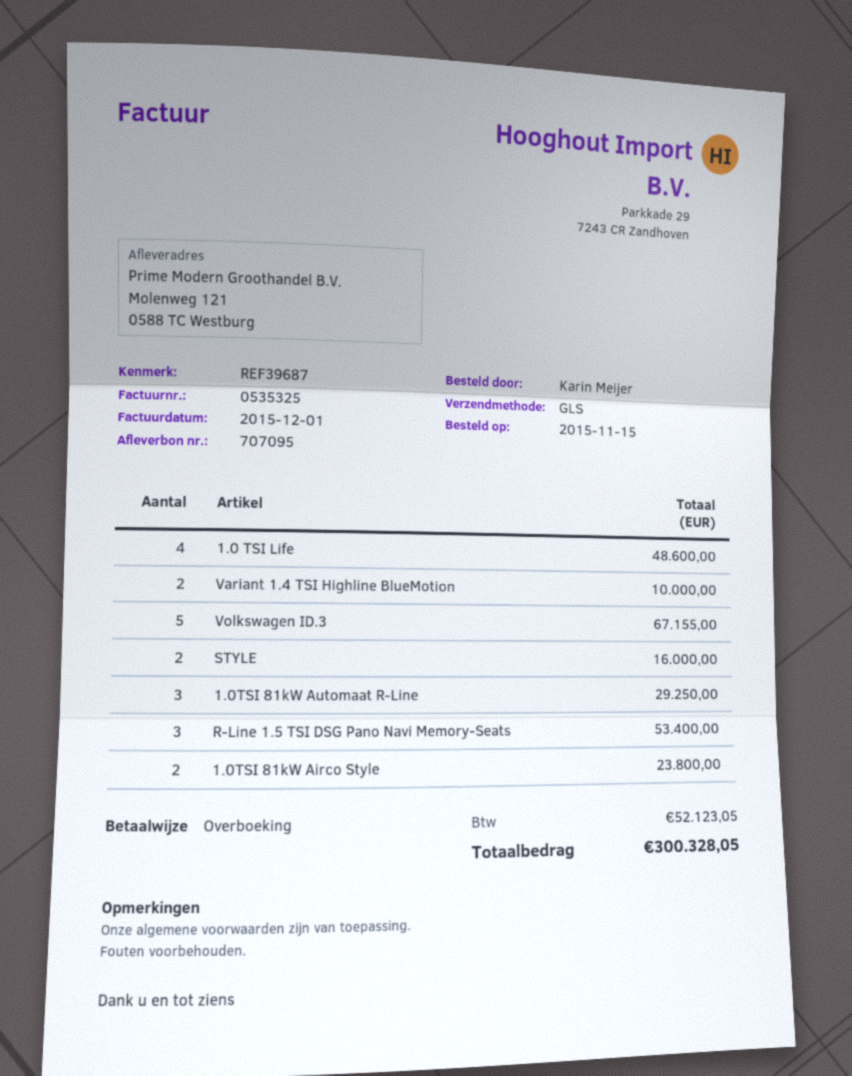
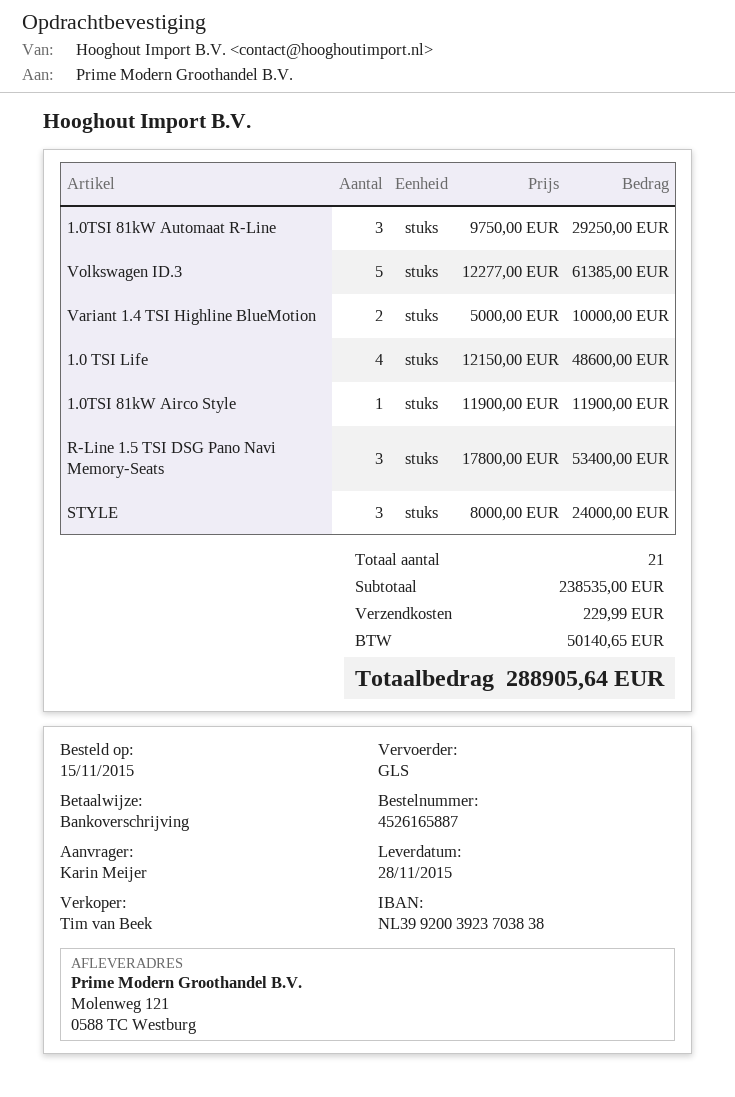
Volkswagen ID.3: 5 for 67155.00 -> 5 for 61385.00
STYLE: 2 for 16000.00 -> 3 for 24000.00
1.0TSI 81kW Airco Style: 2 for 23800.00 -> 1 for 11900.00
shipping: none -> 229.99
tax: 52123.05 -> 50140.65
total: 300328.05 -> 288905.64

